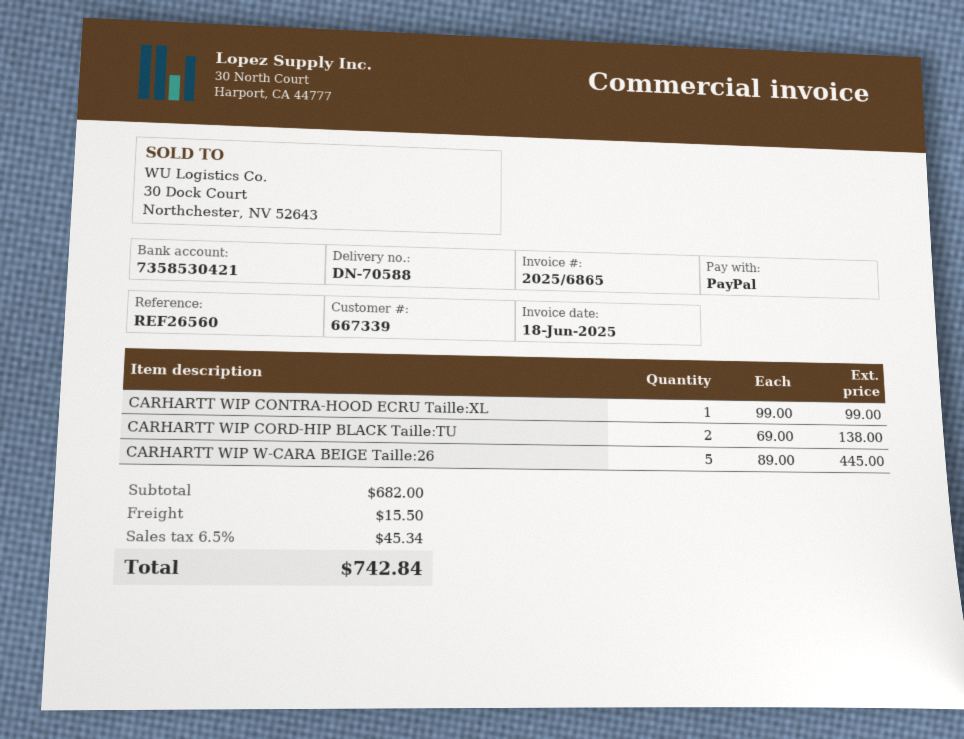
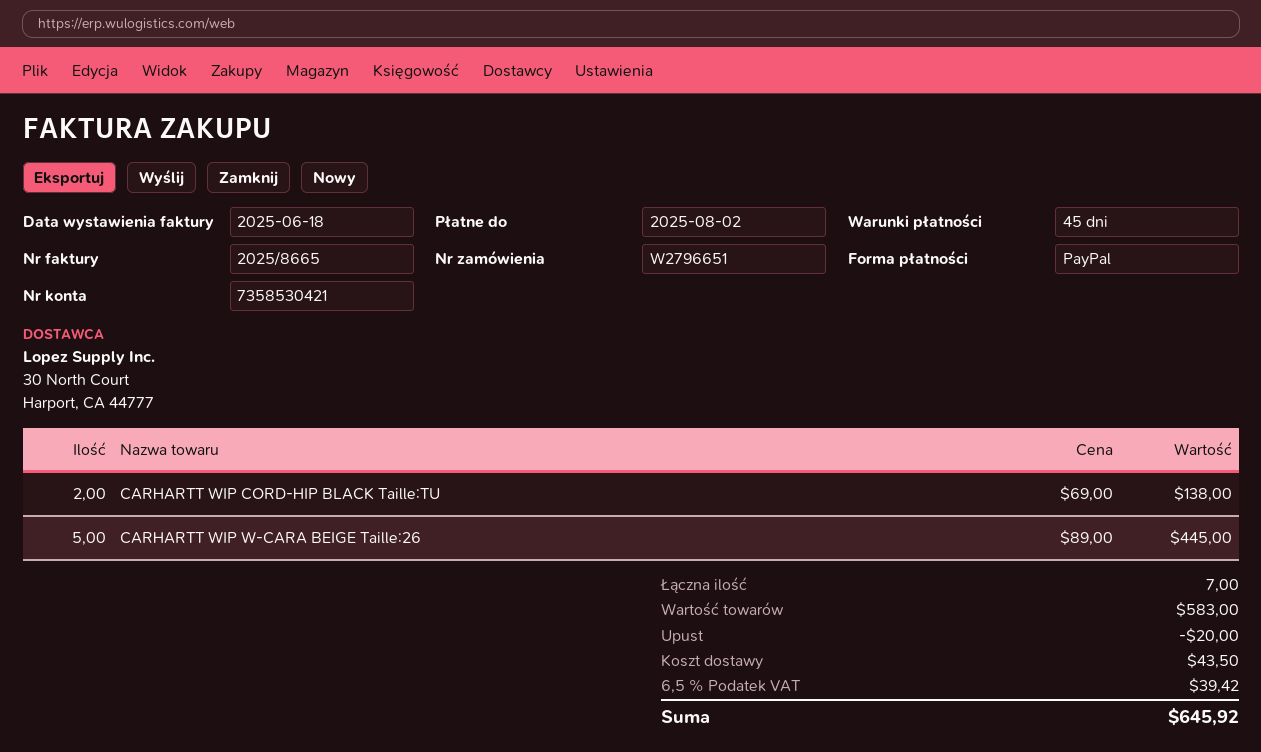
invoice number: 2025/6865 -> 2025/8665
CARHARTT WIP CONTRA-HOOD ECRU Taille:XL: 1 x 99.00 = 99.00 -> none
subtotal: 682.00 -> 583.00
discount: none -> 20.00
shipping: 15.50 -> 43.50
tax: 6.5% = 45.34 -> 6.5% = 39.42
total: 742.84 -> 645.92

